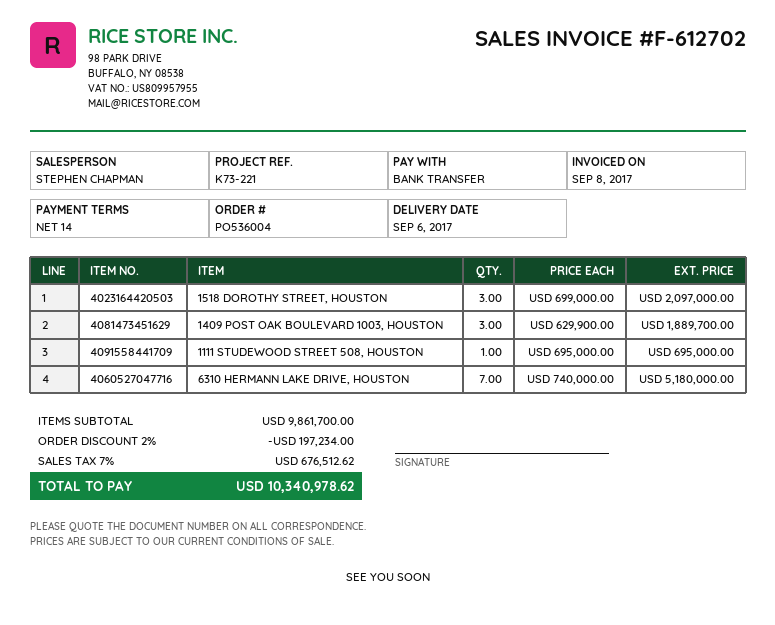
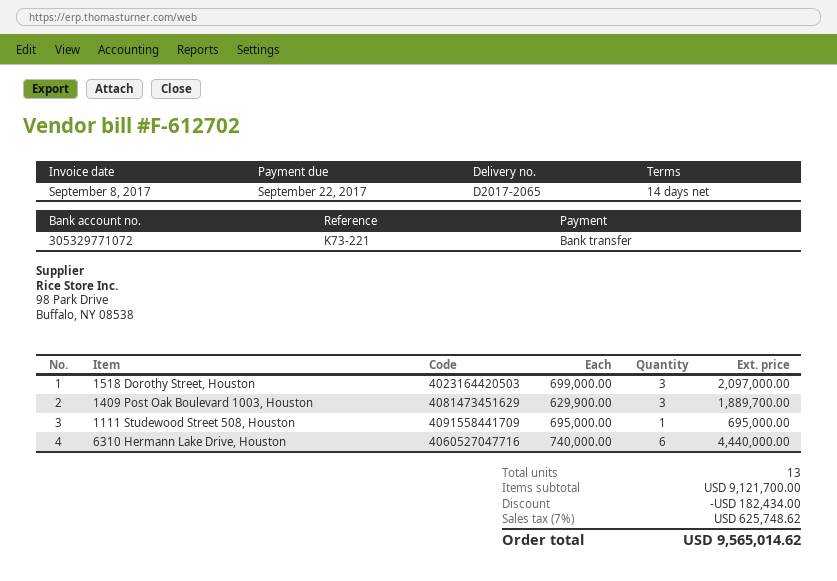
6310 HERMANN LAKE DRIVE, HOUSTON: 7 x 740000.00 = 5180000.00 -> 6 x 740000.00 = 4440000.00
subtotal: 9861700.00 -> 9121700.00
discount: 197234.00 -> 182434.00
tax: 7% = 676512.62 -> 7% = 625748.62
total: 10340978.62 -> 9565014.62

